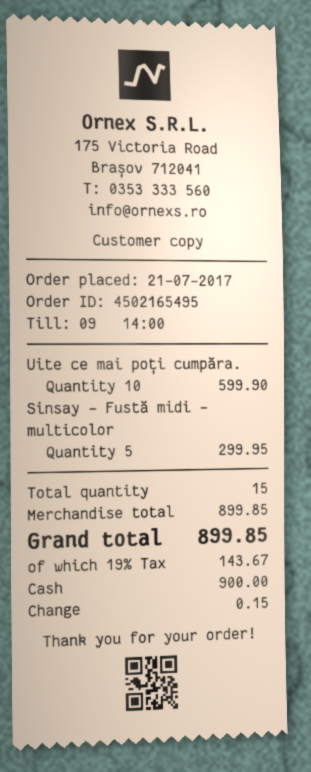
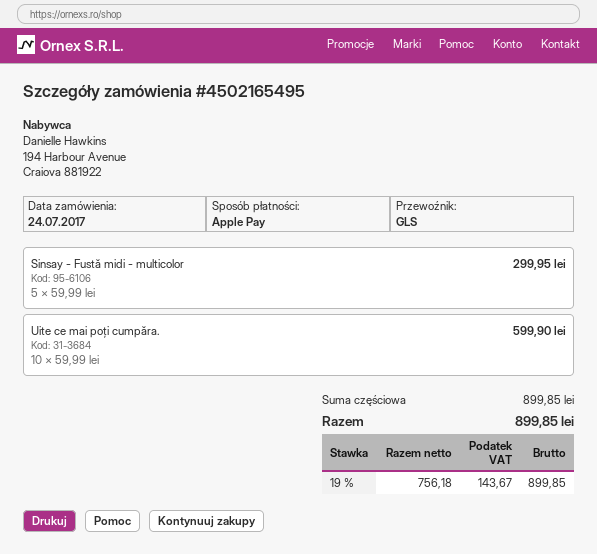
order date: 2017-07-21 -> 2017-07-24
payment method: cash -> Apple Pay

